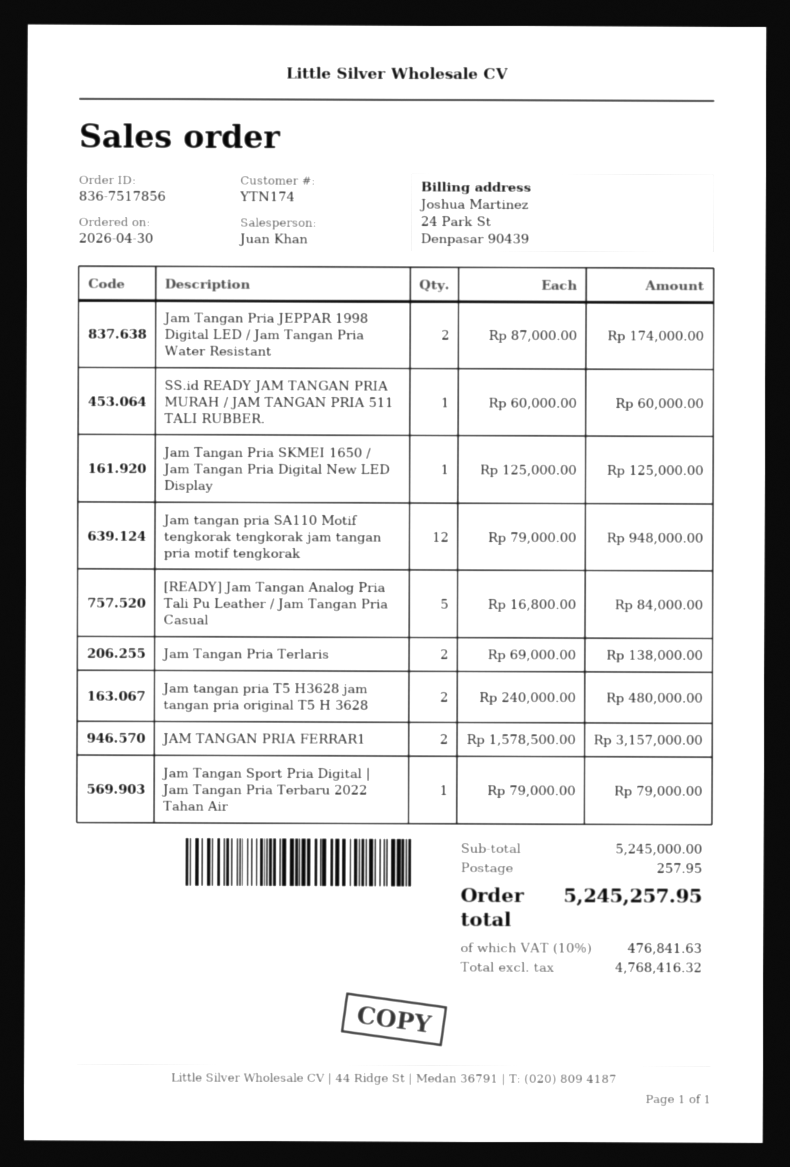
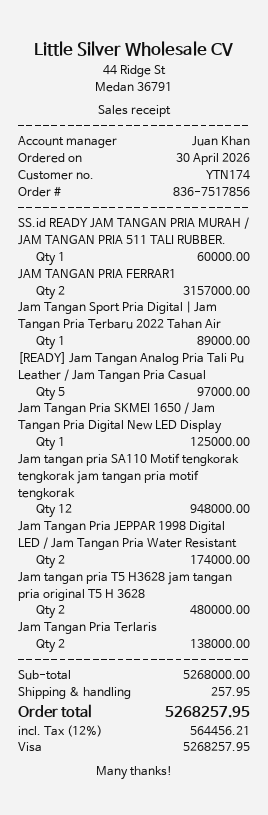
[READY] Jam Tangan Analog Pria Tali Pu Leather / Jam Tangan Pria Casual: 5 for 84000.00 -> 5 for 97000.00
Jam Tangan Sport Pria Digital | Jam Tangan Pria Terbaru 2022 Tahan Air: 1 for 79000.00 -> 1 for 89000.00
subtotal: 5245000.00 -> 5268000.00
tax: 10% = 476841.63 -> 12% = 564456.21
total: 5245257.95 -> 5268257.95

